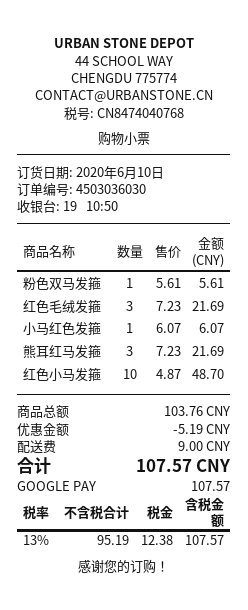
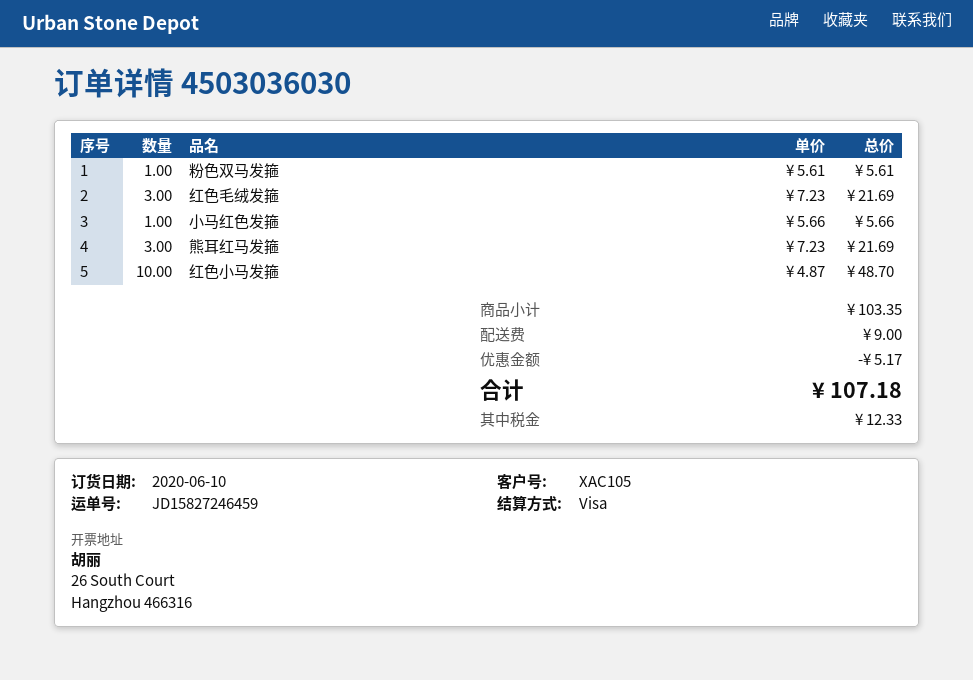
payment method: Google Pay -> Visa
小马红色发箍: 1 x 6.07 = 6.07 -> 1 x 5.66 = 5.66
subtotal: 103.76 -> 103.35
discount: 5.19 -> 5.17
tax: 12.38 -> 12.33
total: 107.57 -> 107.18

